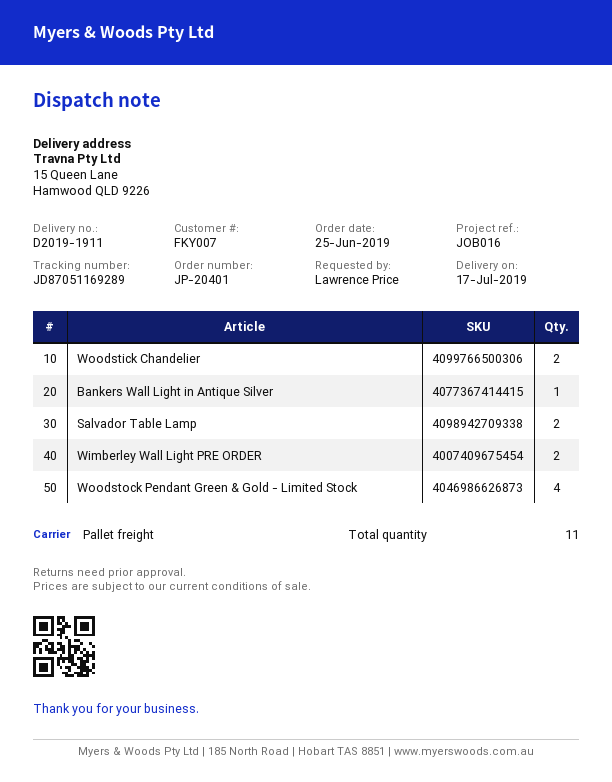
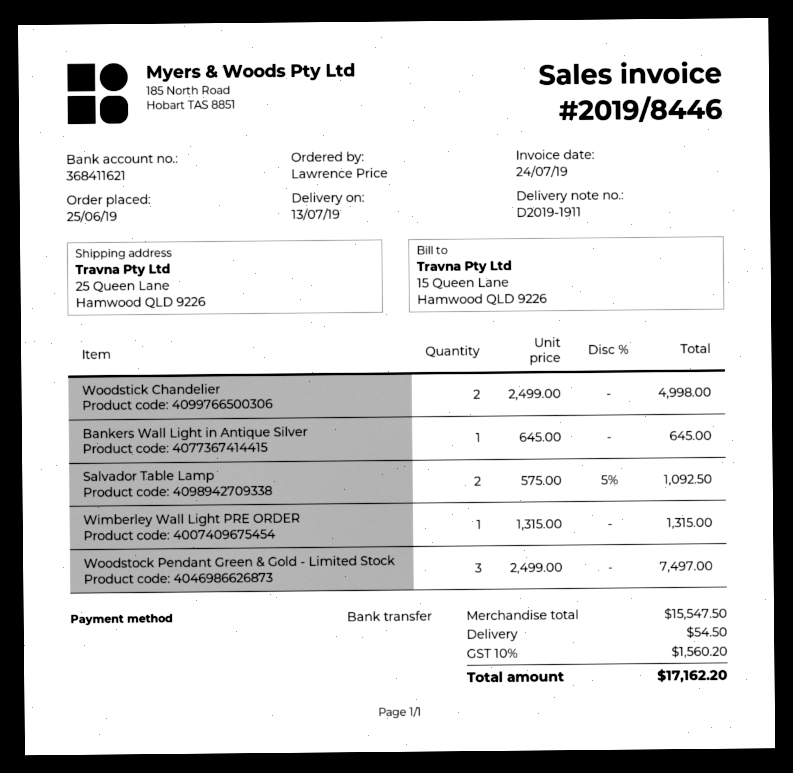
delivery date: 2019-07-17 -> 2019-07-13
ship to: 15 Queen Lane, Hamwood QLD 9226 -> 25 Queen Lane, Hamwood QLD 9226
Wimberley Wall Light PRE ORDER: 2 -> 1
Woodstock Pendant Green & Gold - Limited Stock: 4 -> 3

